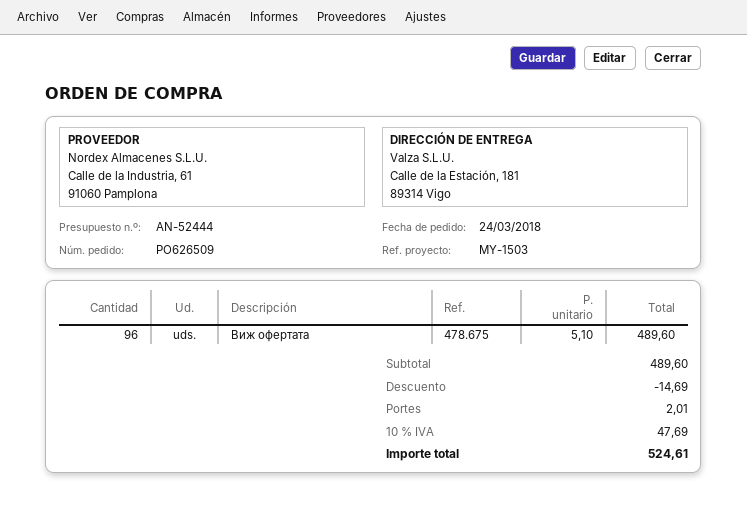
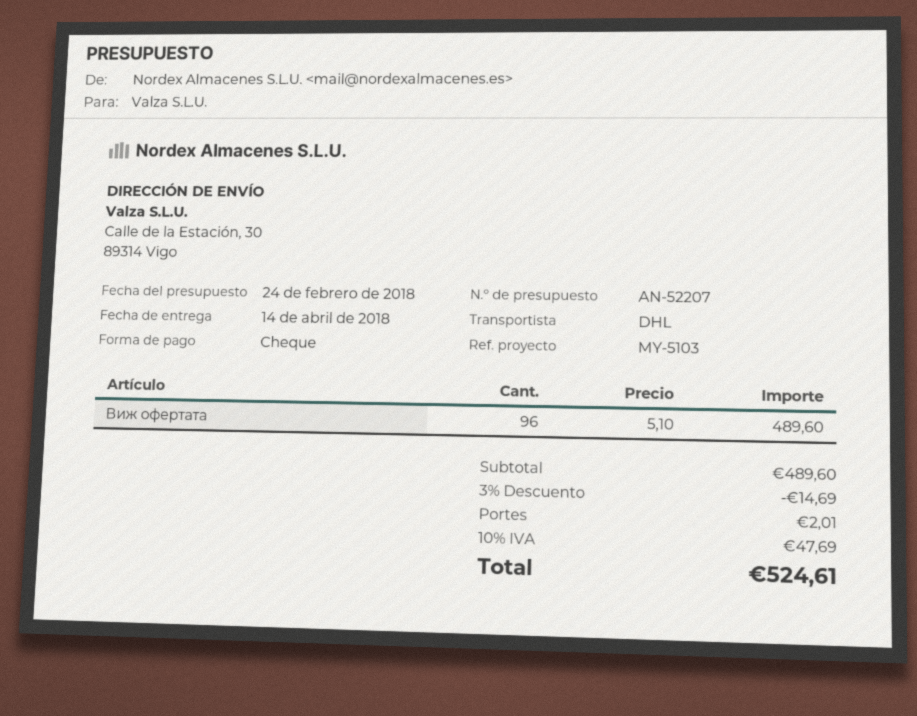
quote number: AN-52444 -> AN-52207
reference: MY-1503 -> MY-5103
ship to: Calle de la Estación, 181, 89314 Vigo -> Calle de la Estación, 30, 89314 Vigo

